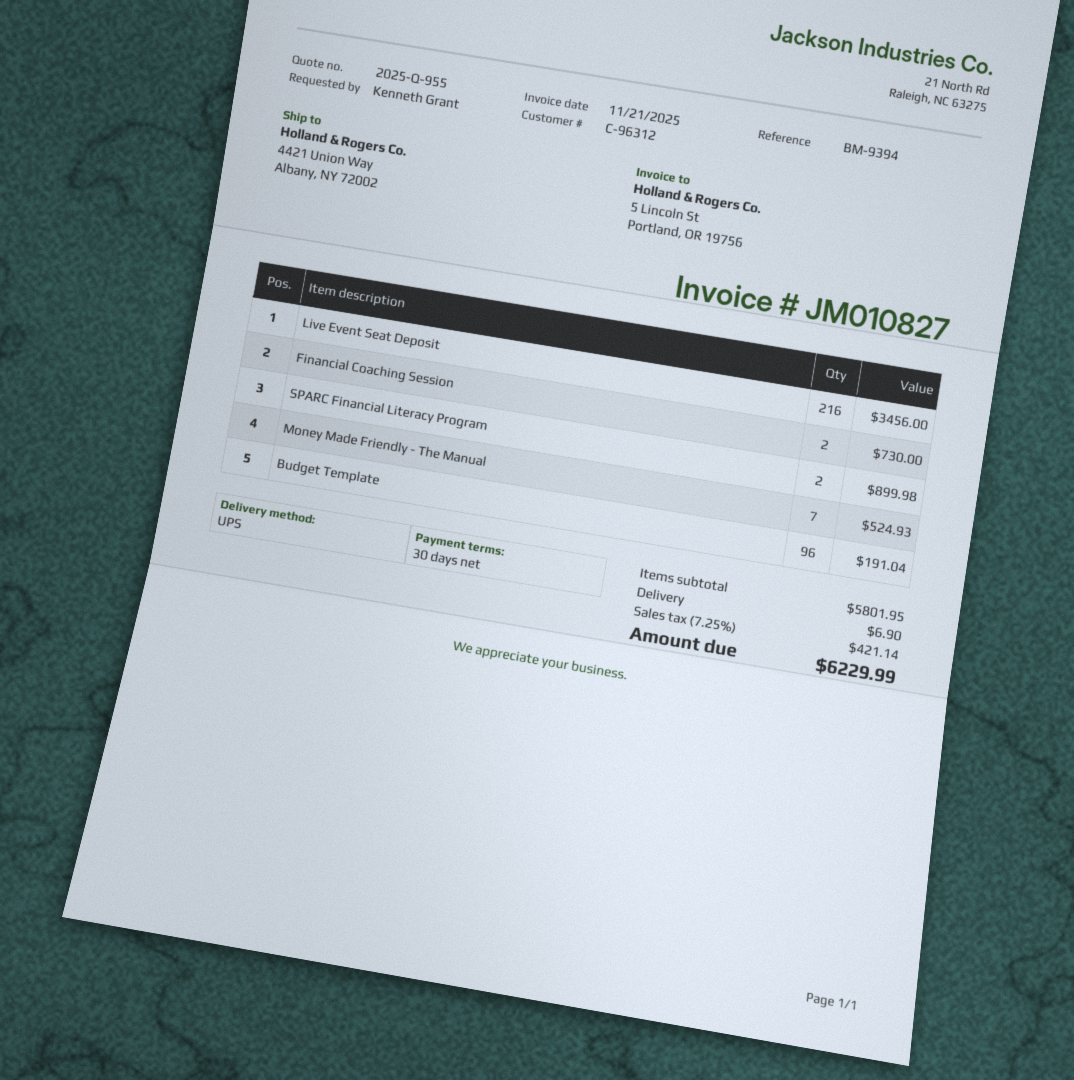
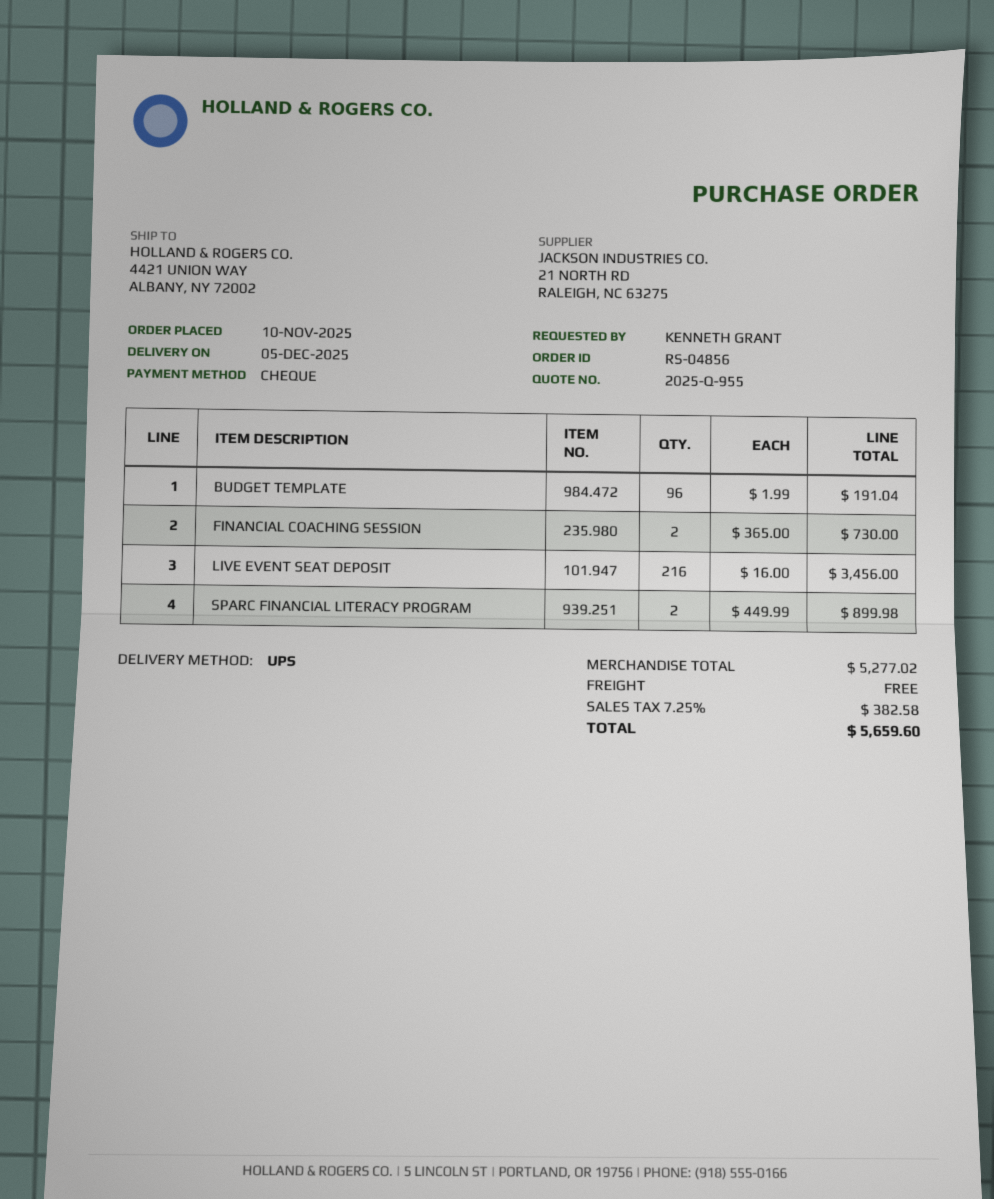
Money Made Friendly - The Manual: 7 for 524.93 -> none
subtotal: 5801.95 -> 5277.02
shipping: 6.90 -> 0.00
tax: 7.25% = 421.14 -> 7.25% = 382.58
total: 6229.99 -> 5659.60

